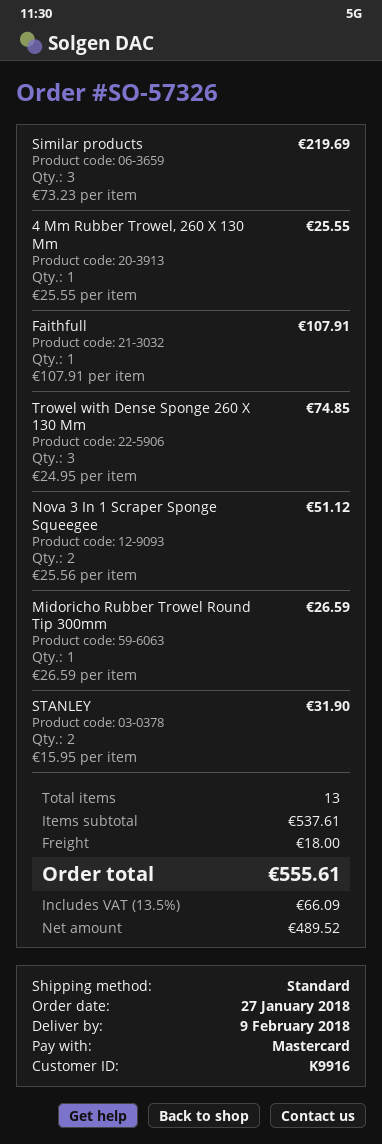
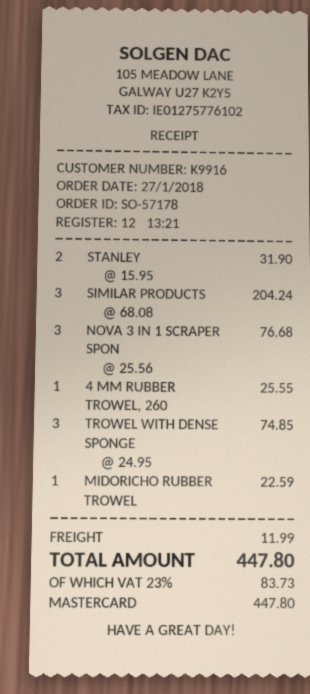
order number: SO-57326 -> SO-57178
Similar products: 3 x 73.23 = 219.69 -> 3 x 68.08 = 204.24
Faithfull: 1 x 107.91 = 107.91 -> none
Nova 3 In 1 Scraper Sponge Squeegee: 2 x 25.56 = 51.12 -> 3 x 25.56 = 76.68
Midoricho Rubber Trowel Round Tip 300mm: 1 x 26.59 = 26.59 -> 1 x 22.59 = 22.59
shipping: 18.00 -> 11.99
tax: 13.5% = 66.09 -> 23% = 83.73
total: 555.61 -> 447.80

